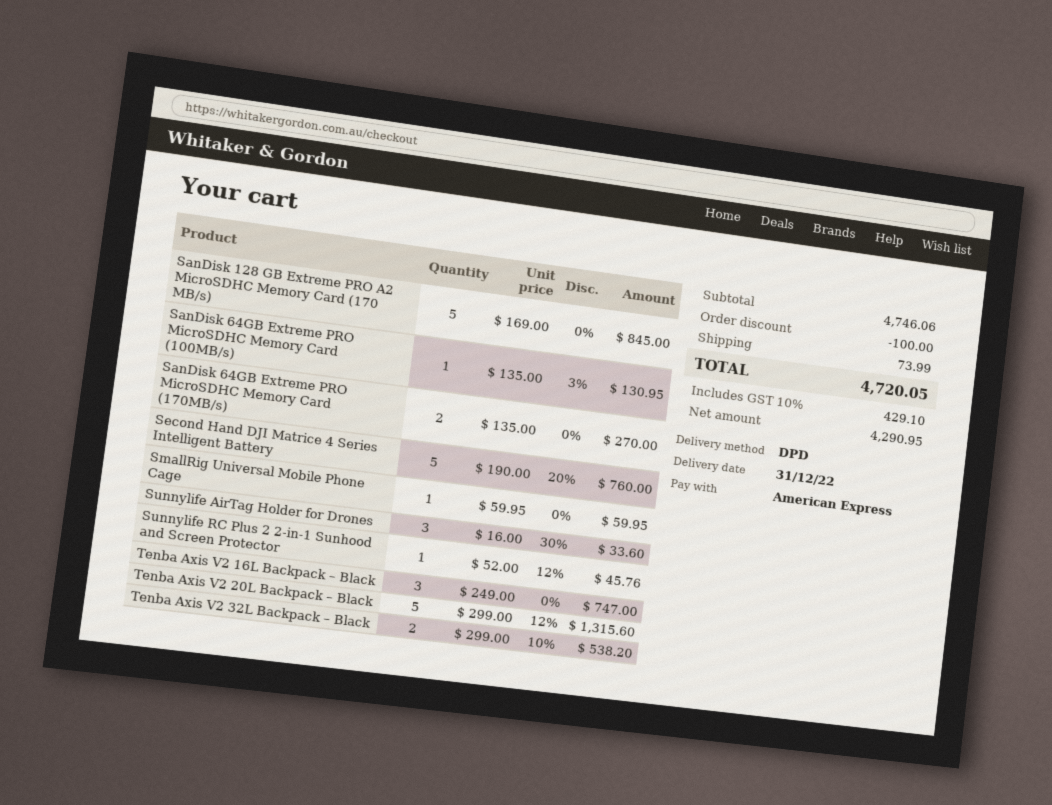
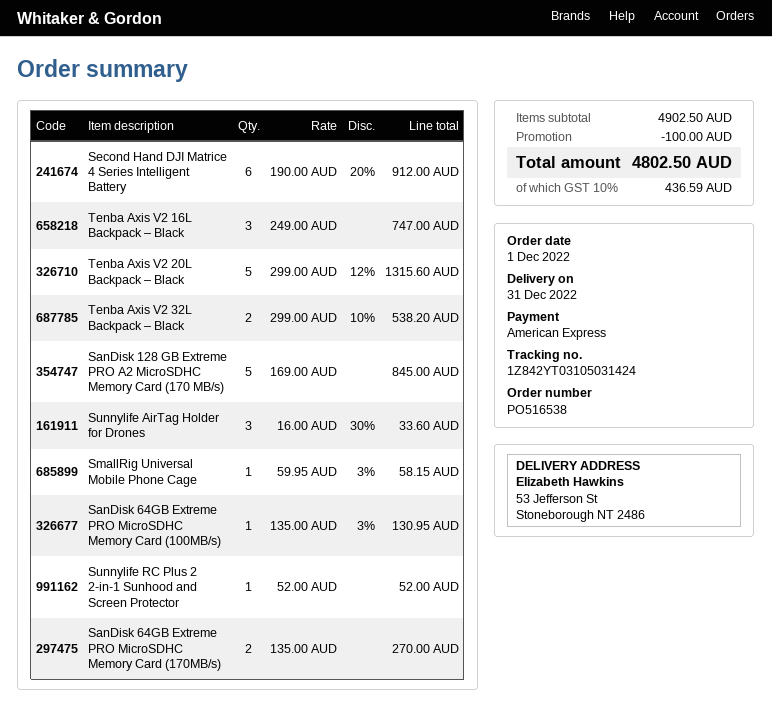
Second Hand DJI Matrice 4 Series Intelligent Battery: 5 x 190.00 - 20% = 760.00 -> 6 x 190.00 - 20% = 912.00
SmallRig Universal Mobile Phone Cage: 1 x 59.95 = 59.95 -> 1 x 59.95 - 3% = 58.15
Sunnylife RC Plus 2 2-in-1 Sunhood and Screen Protector: 1 x 52.00 - 12% = 45.76 -> 1 x 52.00 = 52.00
subtotal: 4746.06 -> 4902.50
shipping: 73.99 -> none
tax: 10% = 429.10 -> 10% = 436.59
total: 4720.05 -> 4802.50

